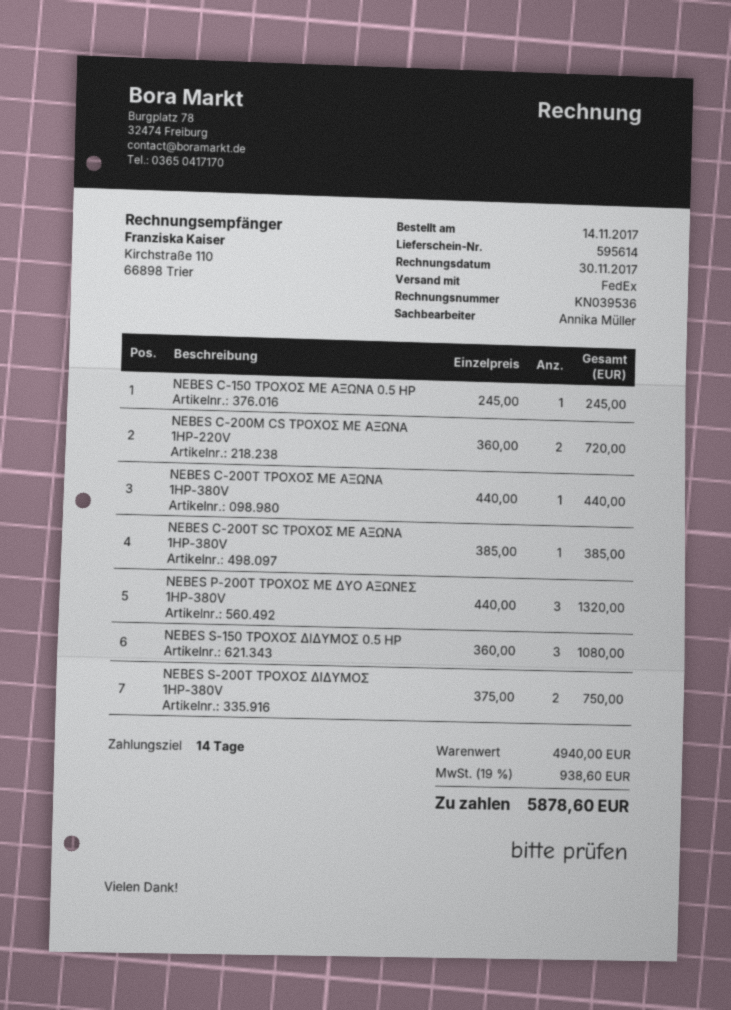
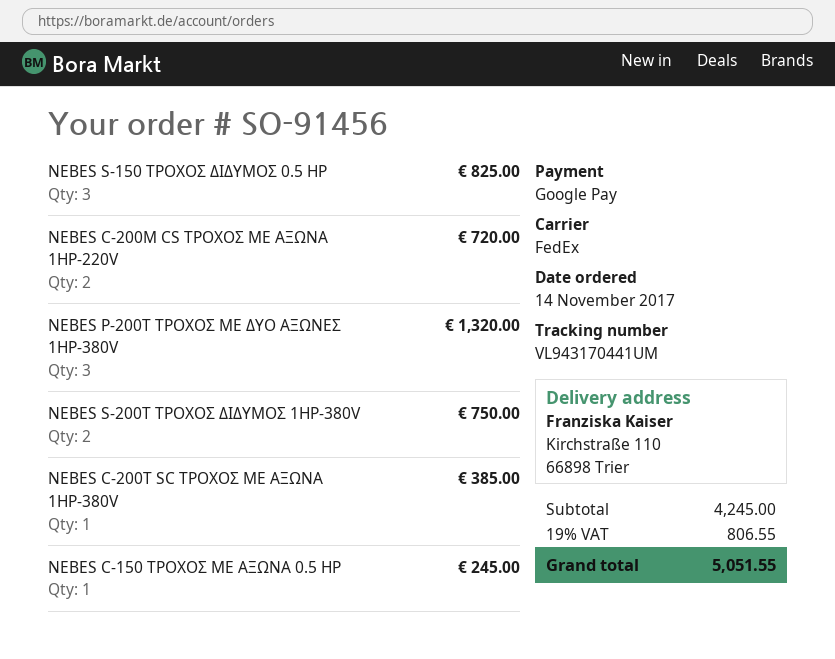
NEBES C-200T ΤΡΟΧΟΣ ΜΕ ΑΞΩΝΑ 1HP-380V: 1 for 440.00 -> none
NEBES S-150 ΤΡΟΧΟΣ ΔΙΔΥΜΟΣ 0.5 HP: 3 for 1080.00 -> 3 for 825.00
subtotal: 4940.00 -> 4245.00
tax: 19% = 938.60 -> 19% = 806.55
total: 5878.60 -> 5051.55

